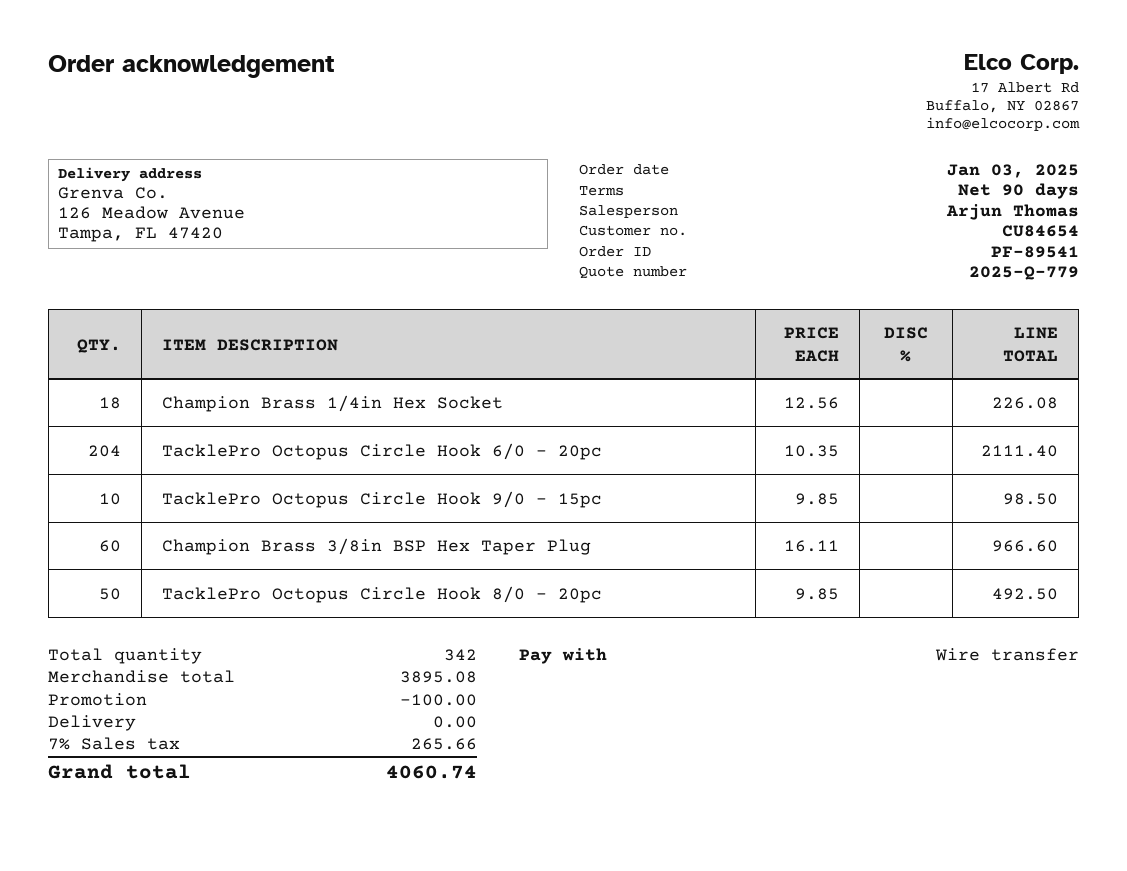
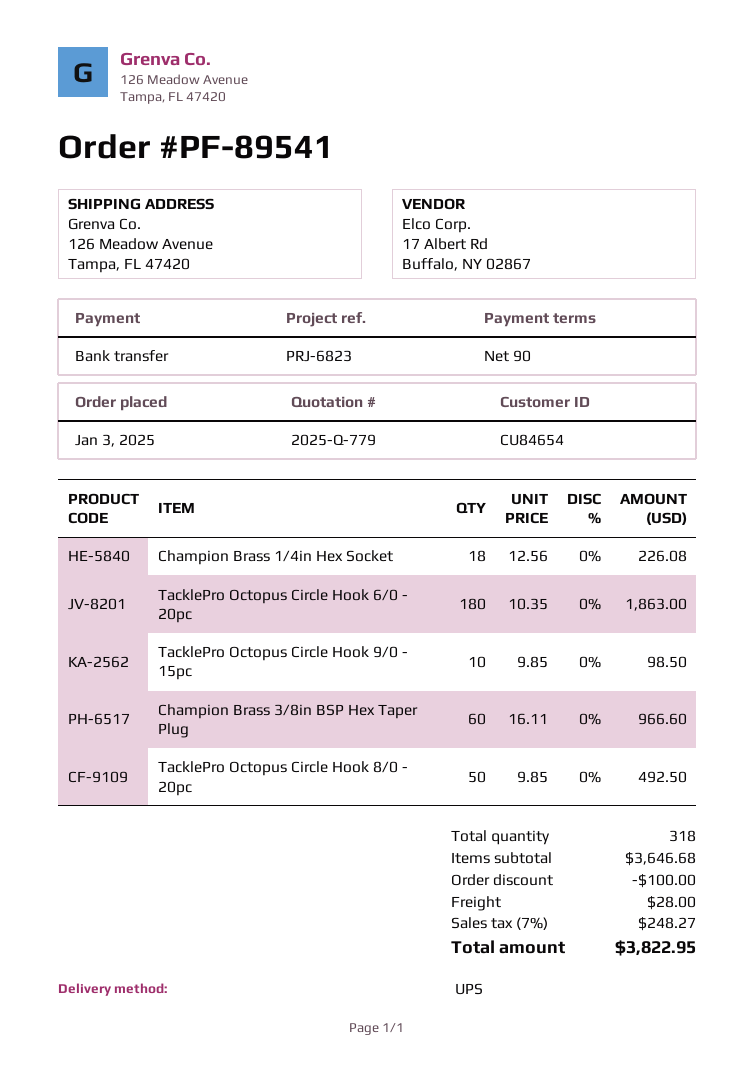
TacklePro Octopus Circle Hook 6/0 - 20pc: 204 x 10.35 = 2111.40 -> 180 x 10.35 = 1863.00
total quantity: 342 -> 318
subtotal: 3895.08 -> 3646.68
shipping: 0.00 -> 28.00
tax: 7% = 265.66 -> 7% = 248.27
total: 4060.74 -> 3822.95

